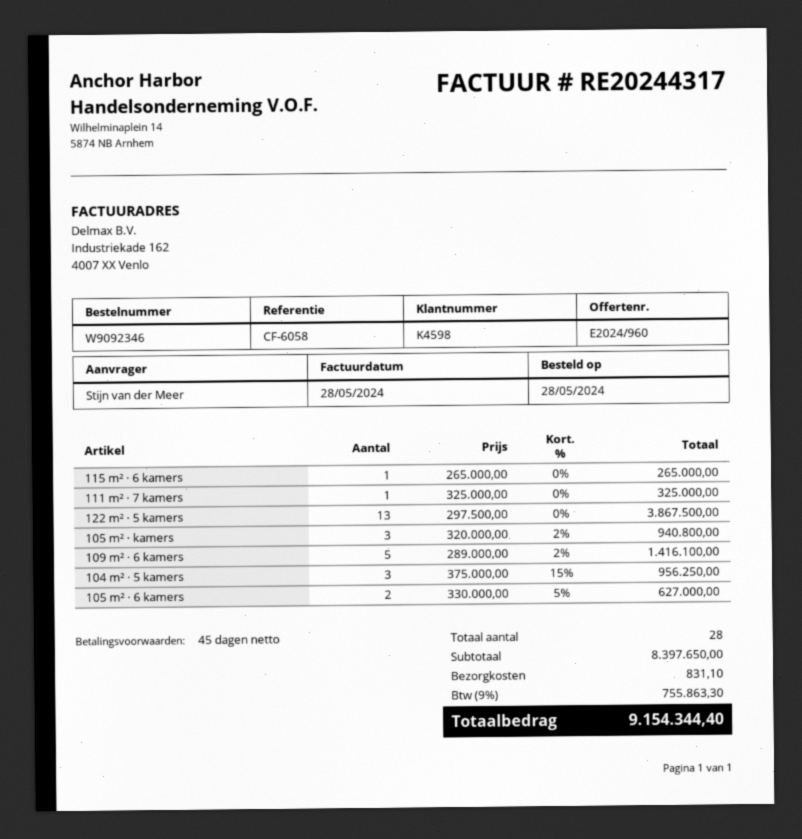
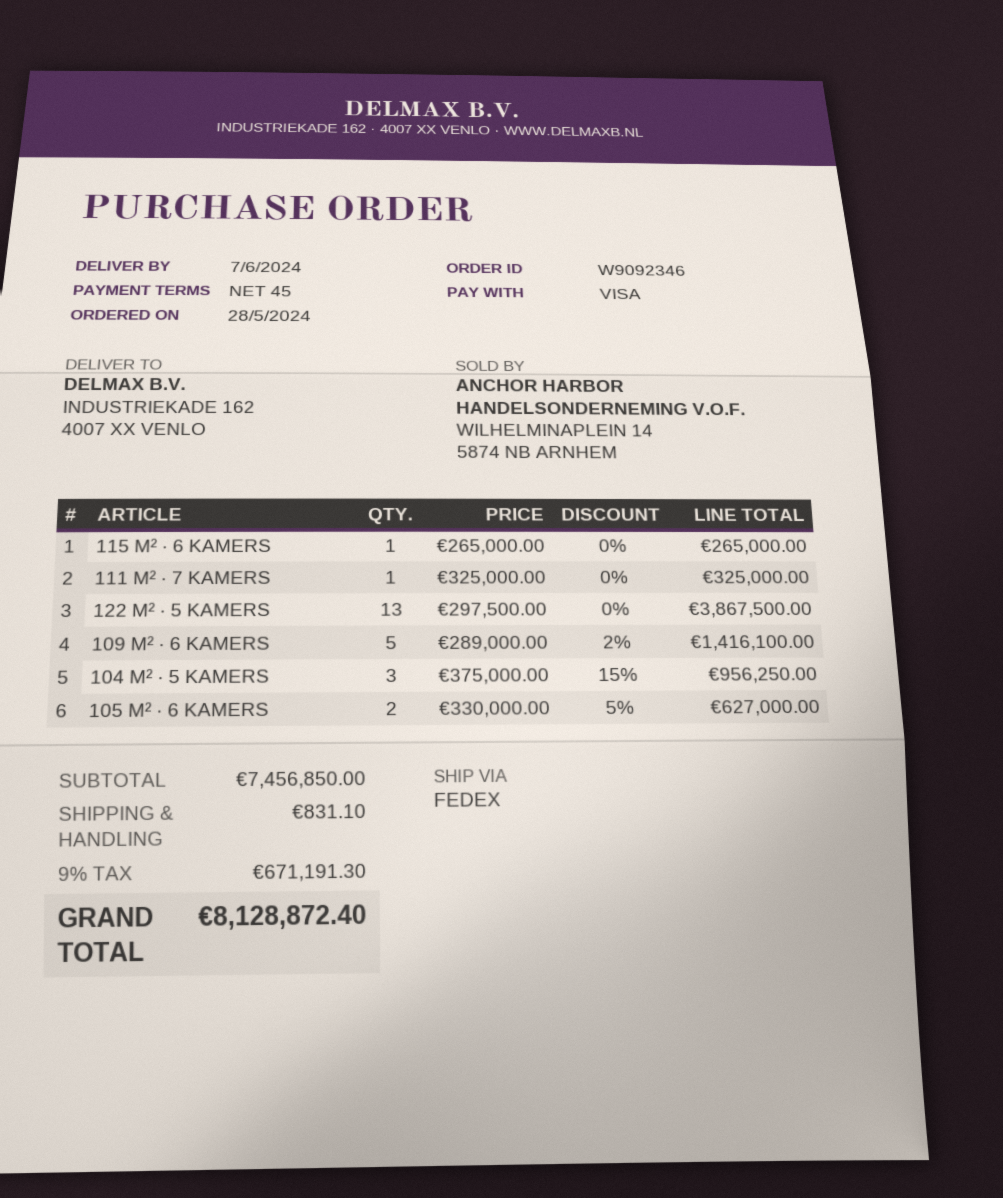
105 m² · kamers: 3 x 320000.00 - 2% = 940800.00 -> none
subtotal: 8397650.00 -> 7456850.00
tax: 9% = 755863.30 -> 9% = 671191.30
total: 9154344.40 -> 8128872.40

